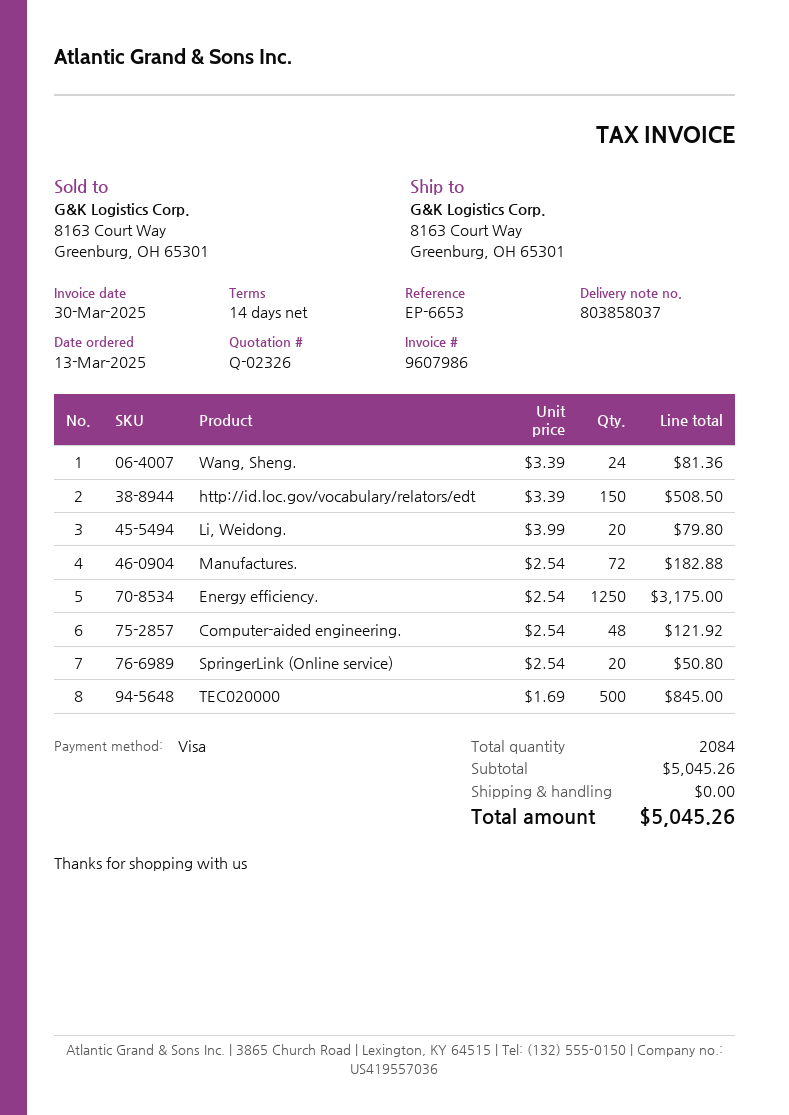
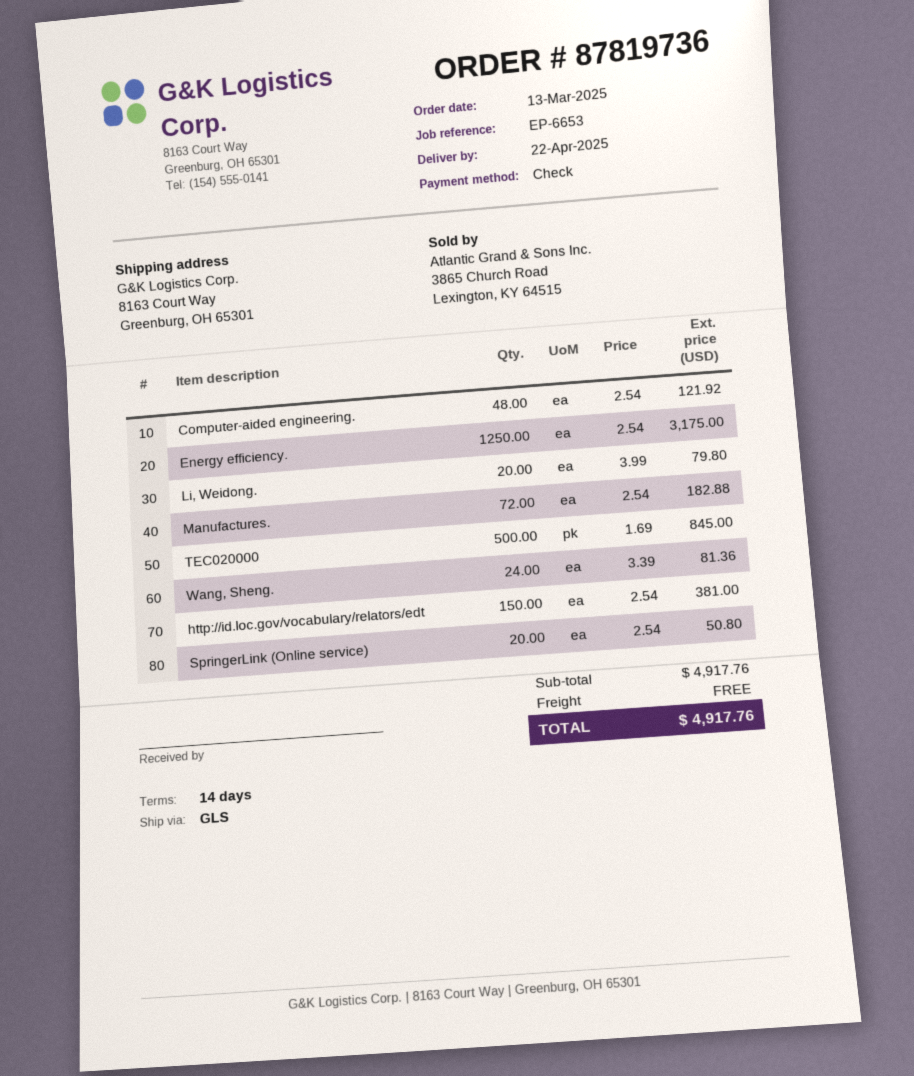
payment method: Visa -> cheque
http://id.loc.gov/vocabulary/relators/edt: 150 x 3.39 = 508.50 -> 150 x 2.54 = 381.00
subtotal: 5045.26 -> 4917.76
total: 5045.26 -> 4917.76

